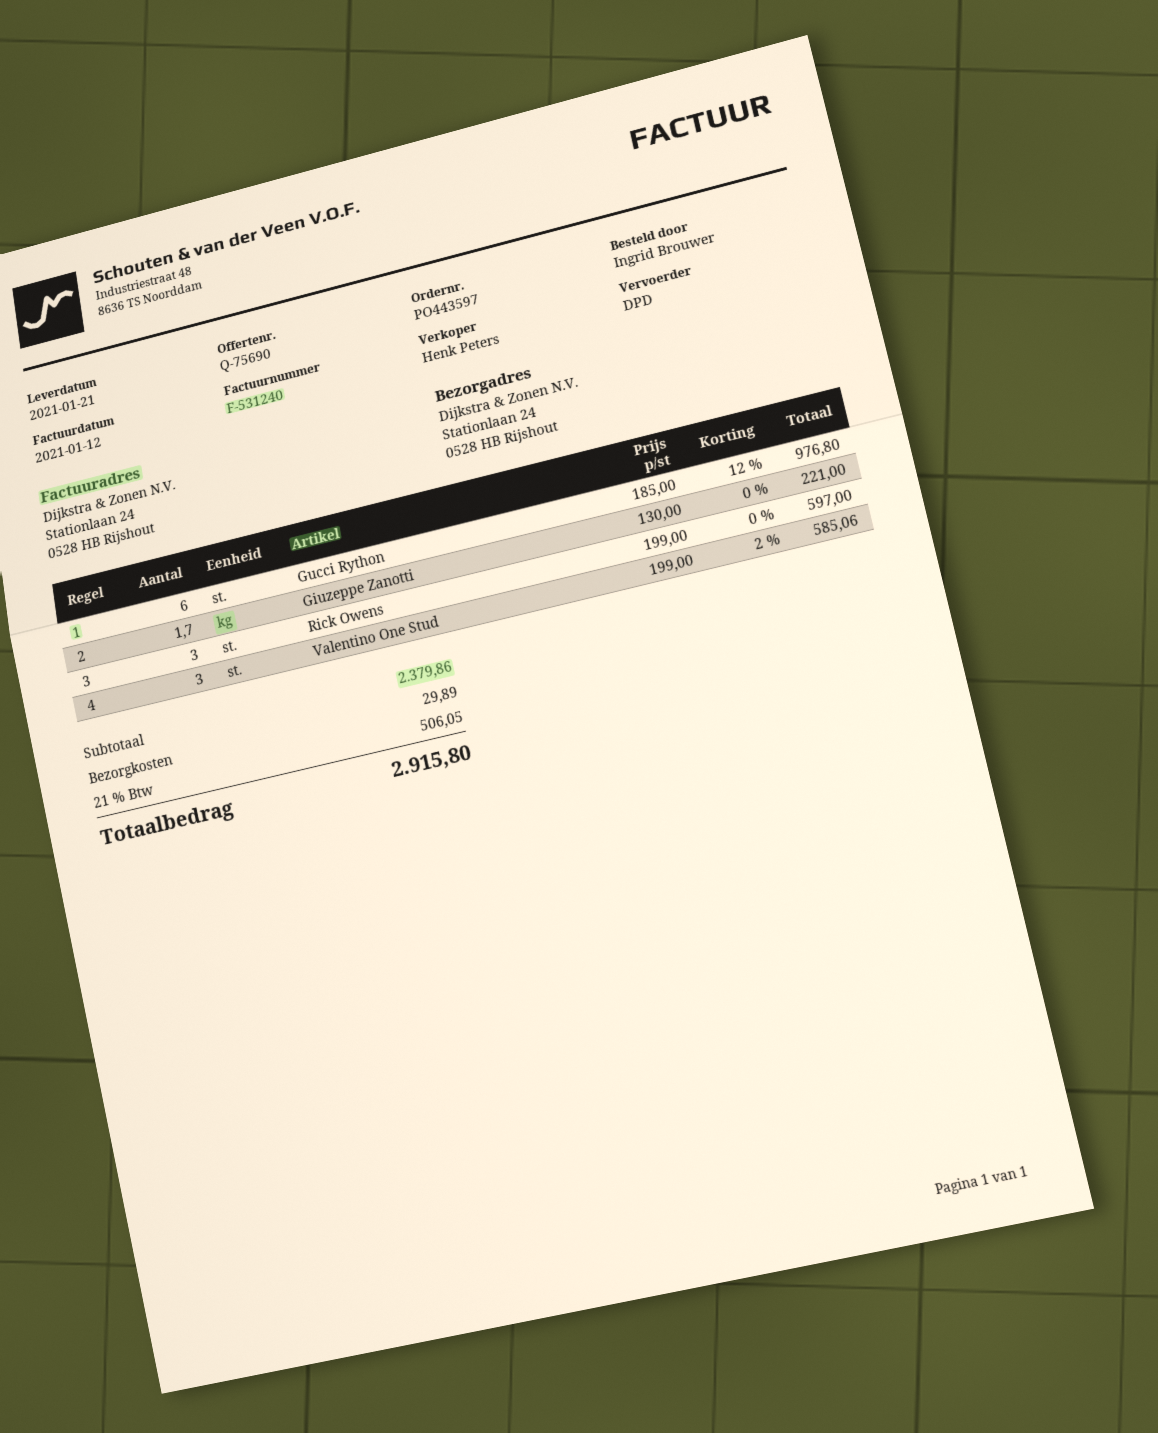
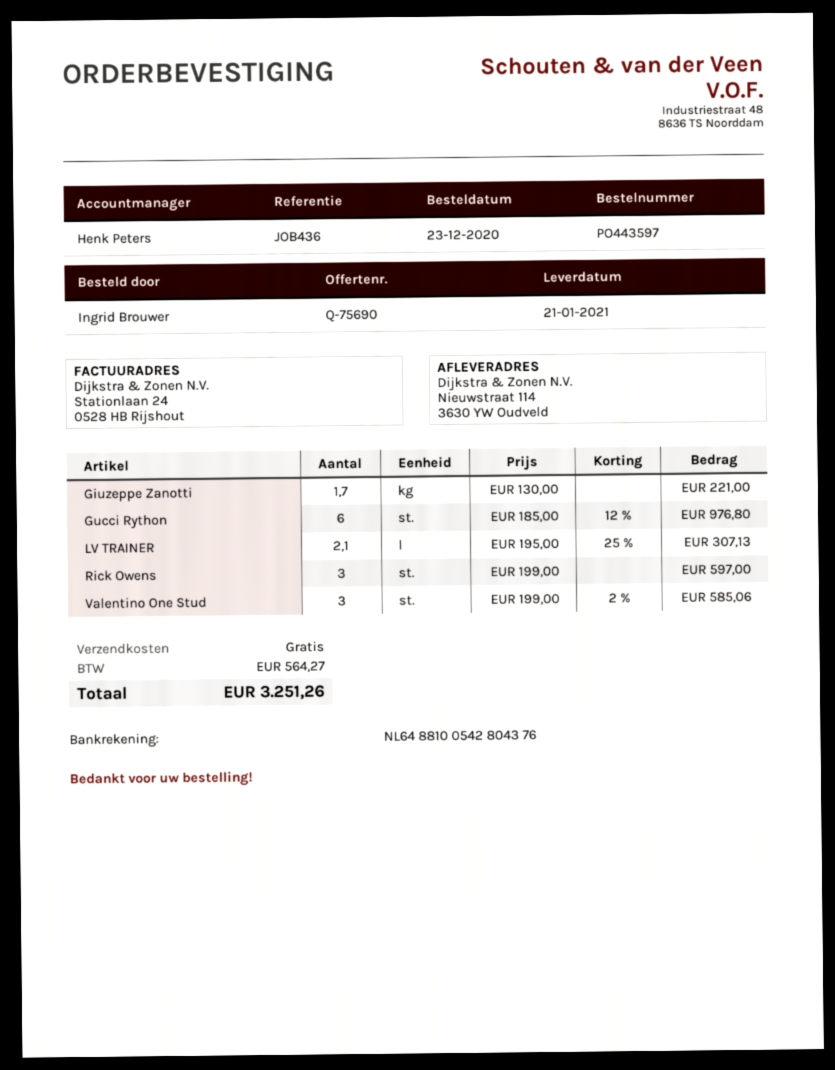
ship to: Stationlaan 24, 0528 HB Rijshout -> Nieuwstraat 114, 3630 YW Oudveld
LV TRAINER: none -> 2.1 x 195.00 - 25% = 307.13
shipping: 29.89 -> 0.00
tax: 506.05 -> 564.27
total: 2915.80 -> 3251.26

